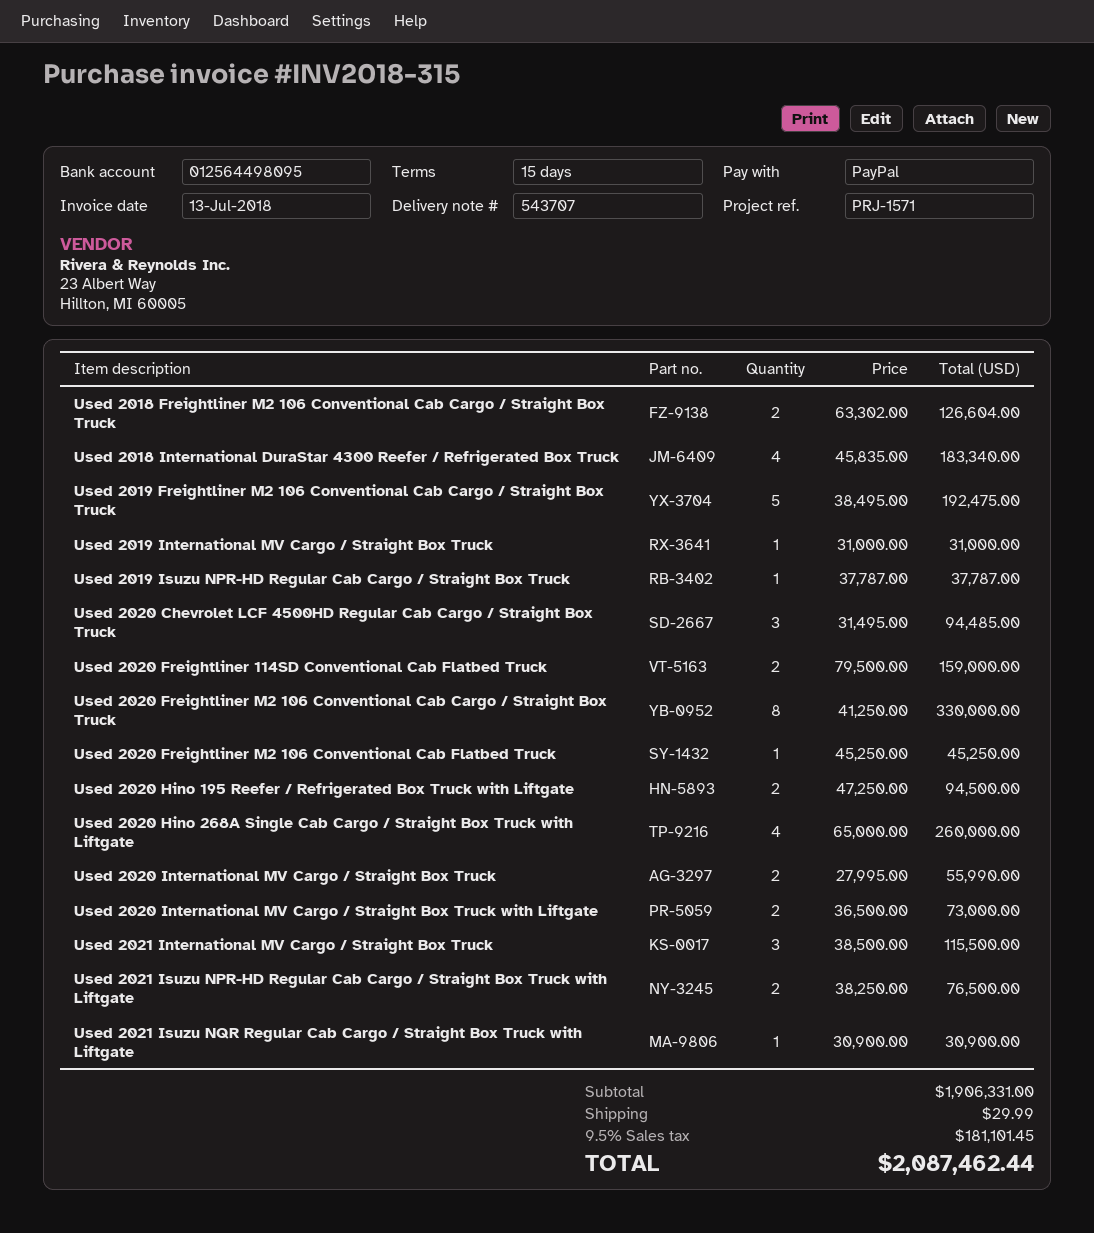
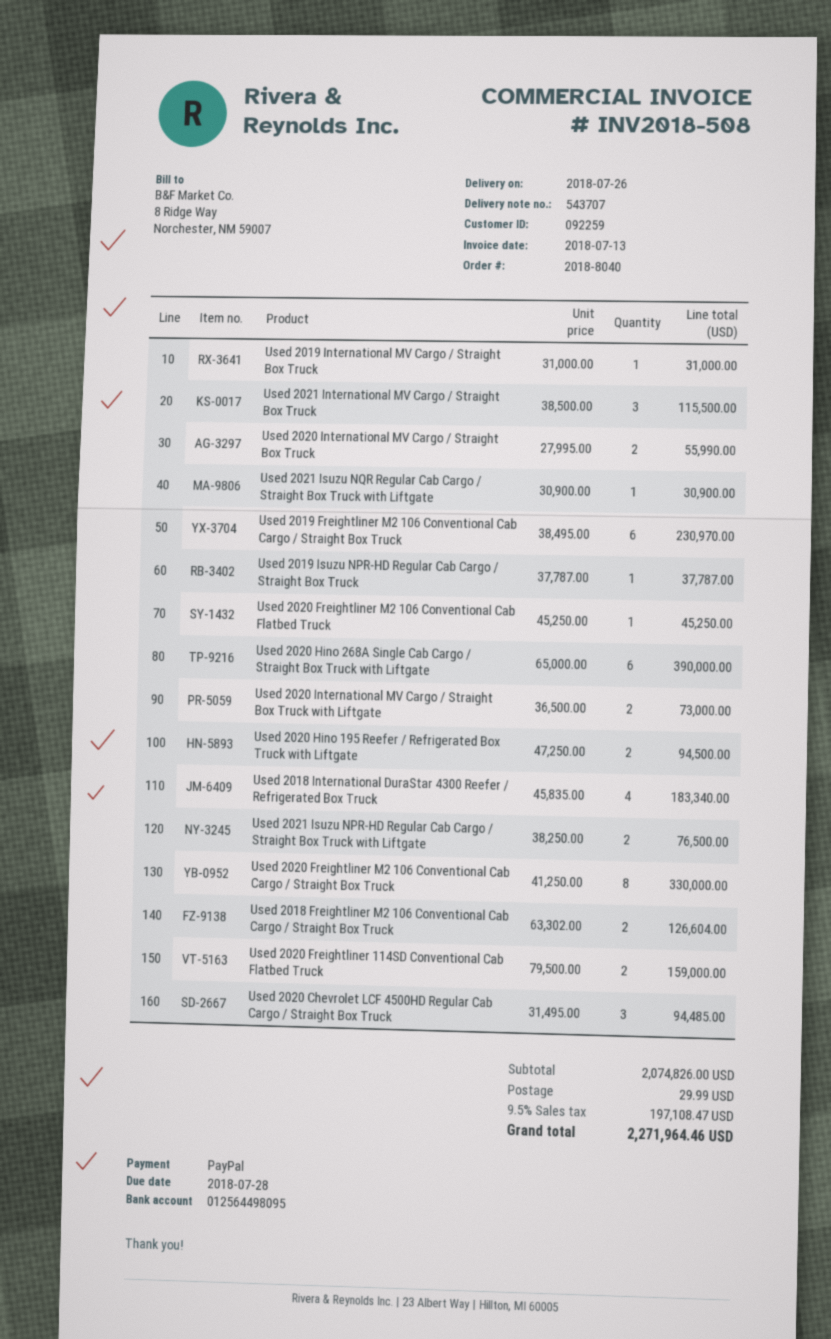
invoice number: INV2018-315 -> INV2018-508
Used 2019 Freightliner M2 106 Conventional Cab Cargo / Straight Box Truck: 5 x 38495.00 = 192475.00 -> 6 x 38495.00 = 230970.00
Used 2020 Hino 268A Single Cab Cargo / Straight Box Truck with Liftgate: 4 x 65000.00 = 260000.00 -> 6 x 65000.00 = 390000.00
subtotal: 1906331.00 -> 2074826.00
tax: 9.5% = 181101.45 -> 9.5% = 197108.47
total: 2087462.44 -> 2271964.46

